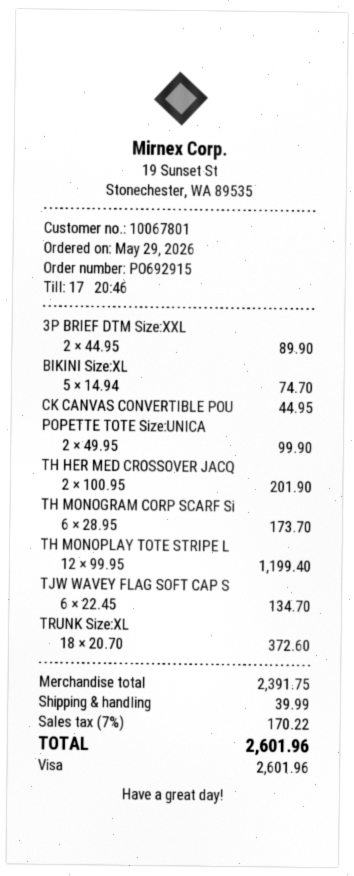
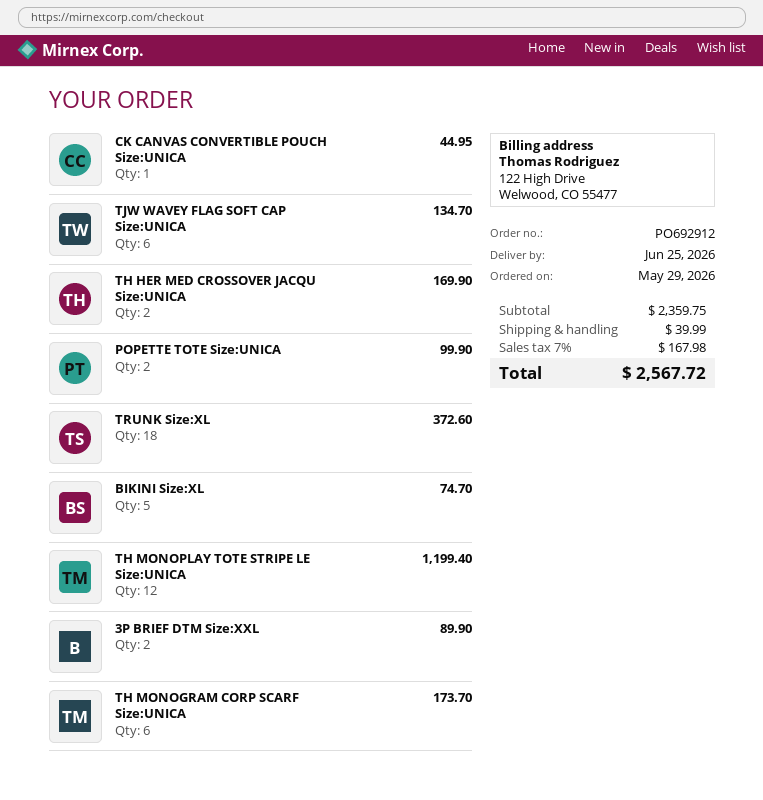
order number: PO692915 -> PO692912
TH HER MED CROSSOVER JACQ: 2 for 201.90 -> 2 for 169.90
subtotal: 2391.75 -> 2359.75
tax: 7% = 170.22 -> 7% = 167.98
total: 2601.96 -> 2567.72

